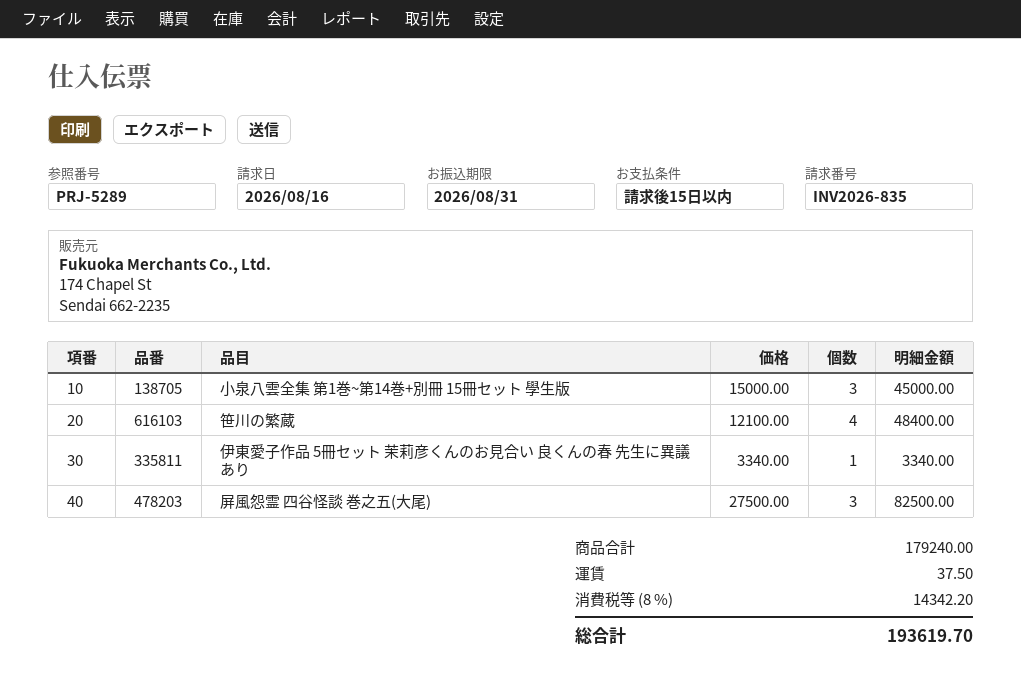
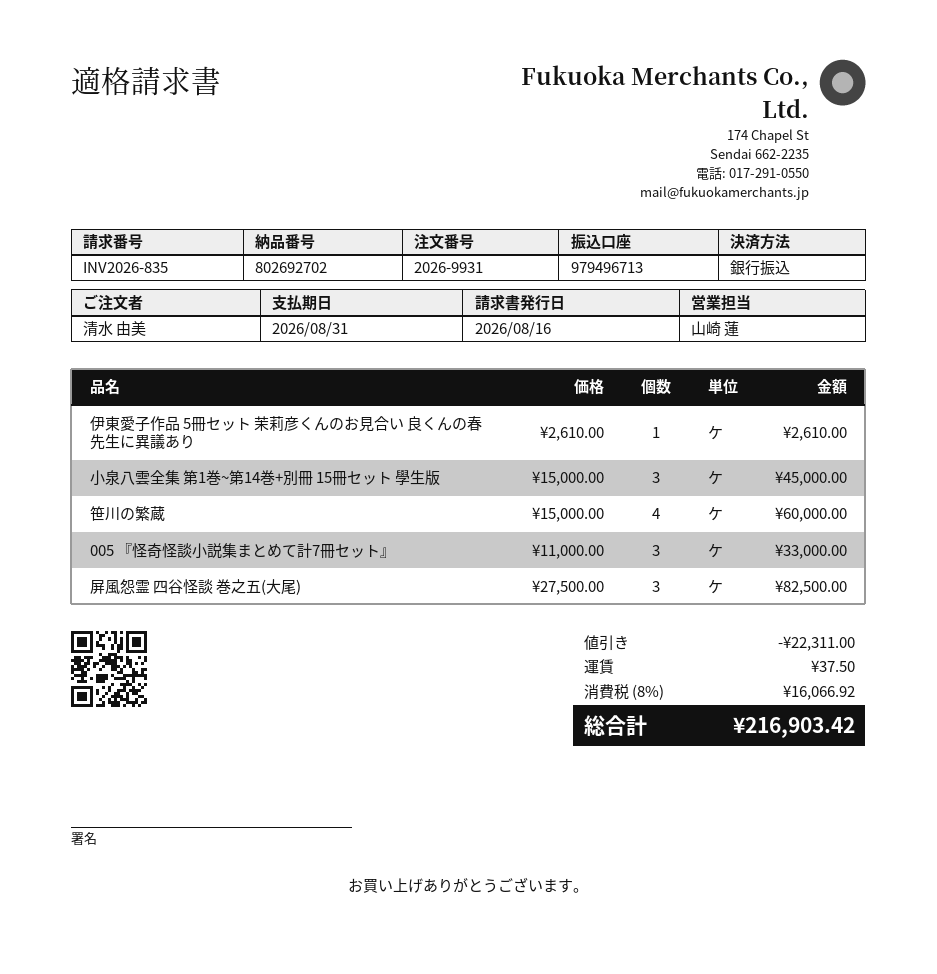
笹川の繁蔵: 4 x 12100.00 = 48400.00 -> 4 x 15000.00 = 60000.00
伊東愛子作品 5冊セット 茉莉彦くんのお見合い 良くんの春 先生に異議あり: 1 x 3340.00 = 3340.00 -> 1 x 2610.00 = 2610.00
005 『怪奇怪談小説集まとめて計7冊セット』: none -> 3 x 11000.00 = 33000.00
discount: none -> 22311.00
tax: 8% = 14342.20 -> 8% = 16066.92
total: 193619.70 -> 216903.42

